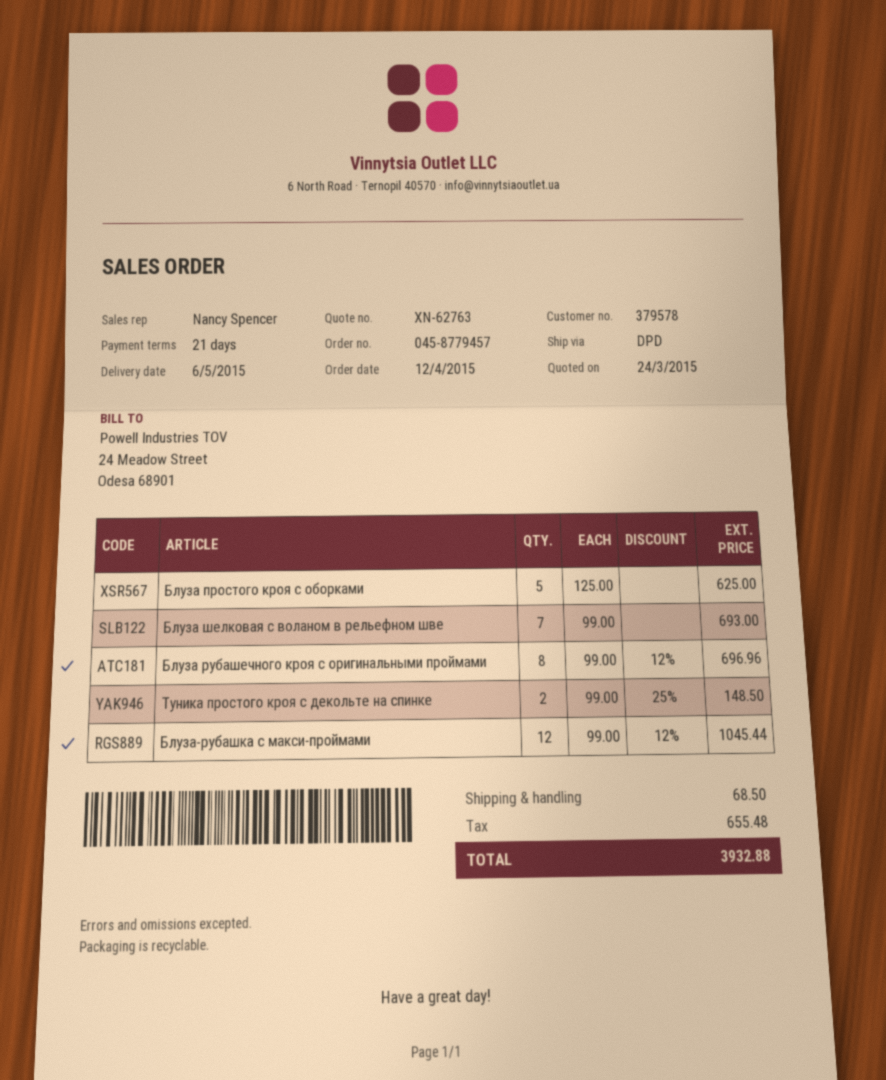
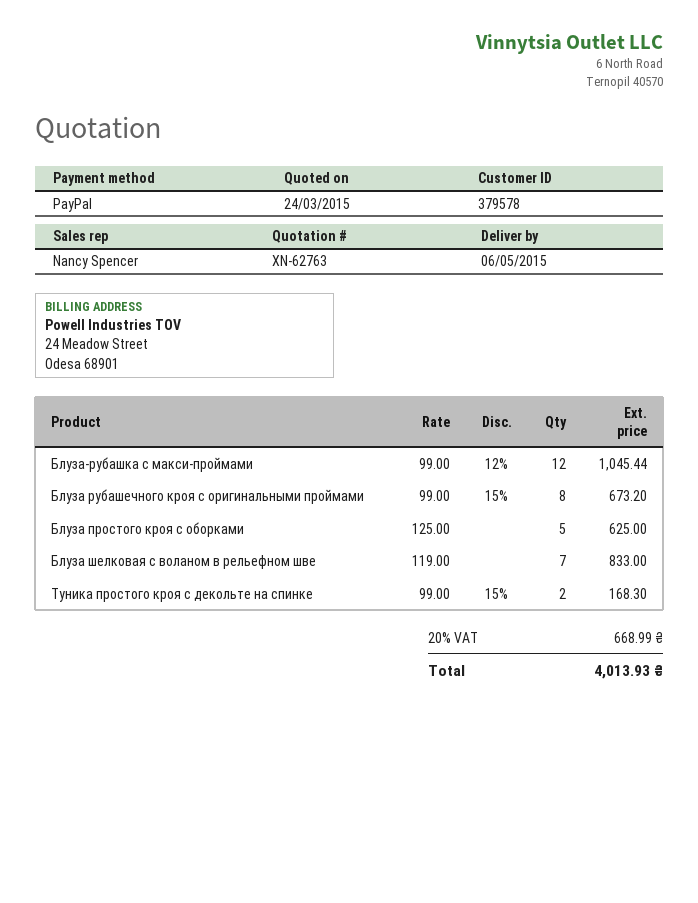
Блуза шелковая с воланом в рельефном шве: 7 x 99.00 = 693.00 -> 7 x 119.00 = 833.00
Блуза рубашечного кроя с оригинальными проймами: 8 x 99.00 - 12% = 696.96 -> 8 x 99.00 - 15% = 673.20
Туника простого кроя с декольте на спинке: 2 x 99.00 - 25% = 148.50 -> 2 x 99.00 - 15% = 168.30
shipping: 68.50 -> none
tax: 655.48 -> 668.99
total: 3932.88 -> 4013.93

